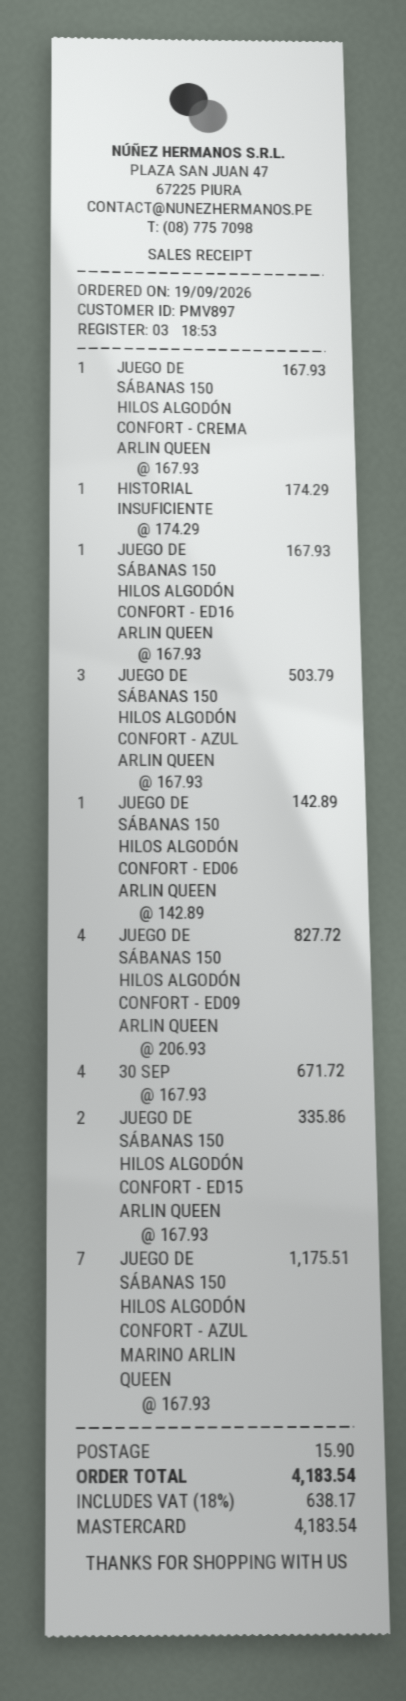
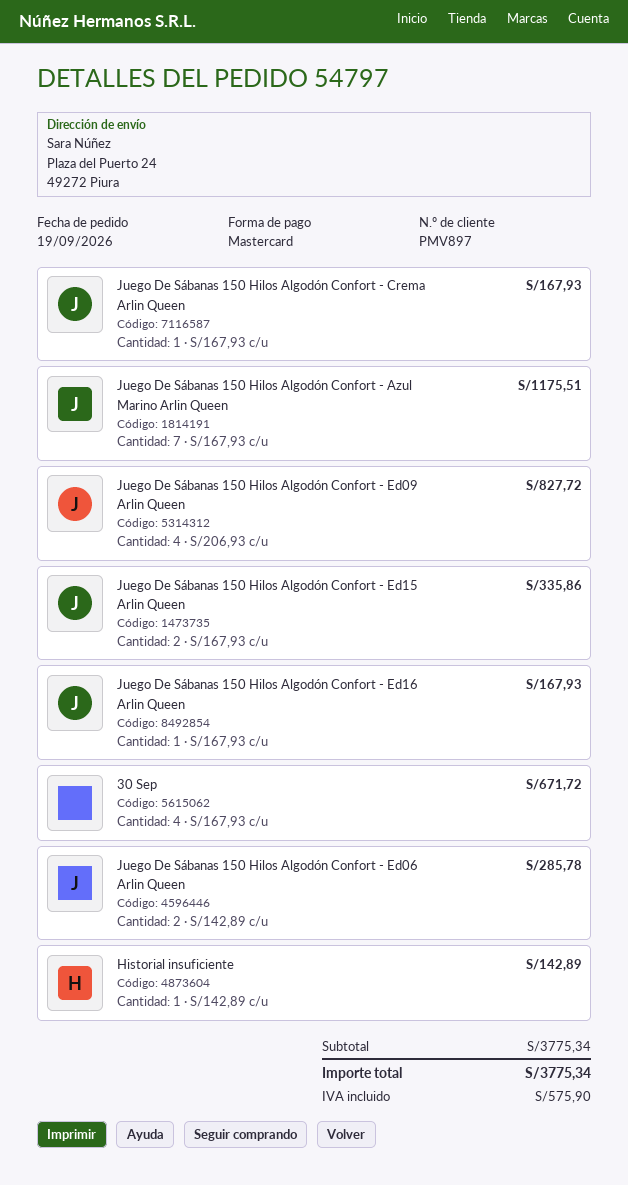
HISTORIAL INSUFICIENTE: 1 x 174.29 = 174.29 -> 1 x 142.89 = 142.89
JUEGO DE SÁBANAS 150 HILOS ALGODÓN CONFORT - AZUL ARLIN QUEEN: 3 x 167.93 = 503.79 -> none
JUEGO DE SÁBANAS 150 HILOS ALGODÓN CONFORT - ED06 ARLIN QUEEN: 1 x 142.89 = 142.89 -> 2 x 142.89 = 285.78
shipping: 15.90 -> none
tax: 638.17 -> 575.90
total: 4183.54 -> 3775.34

